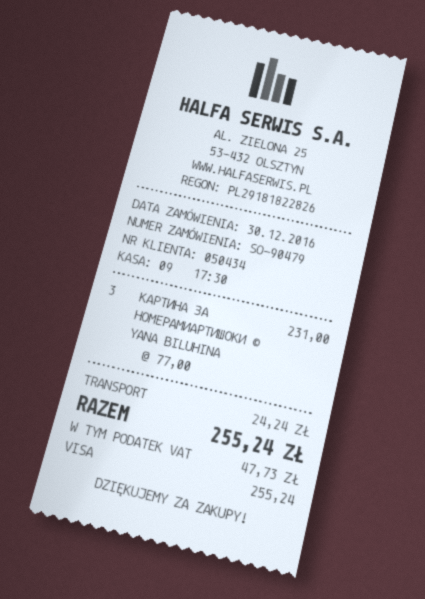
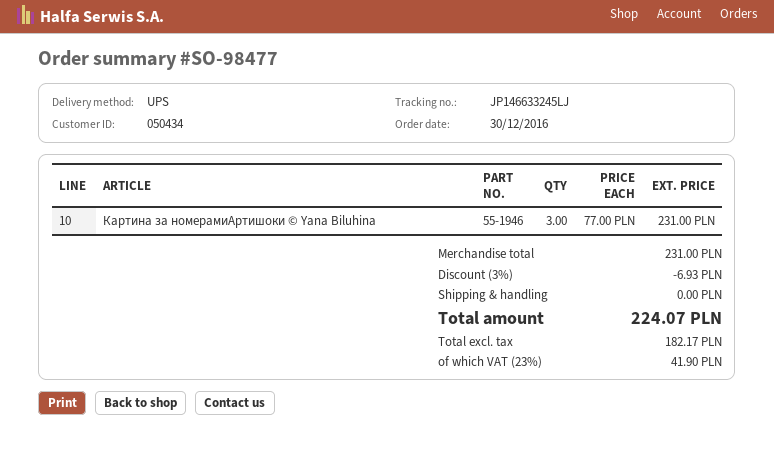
order number: SO-90479 -> SO-98477
discount: none -> 3% = 6.93
shipping: 24.24 -> 0.00
tax: 47.73 -> 41.90
total: 255.24 -> 224.07

